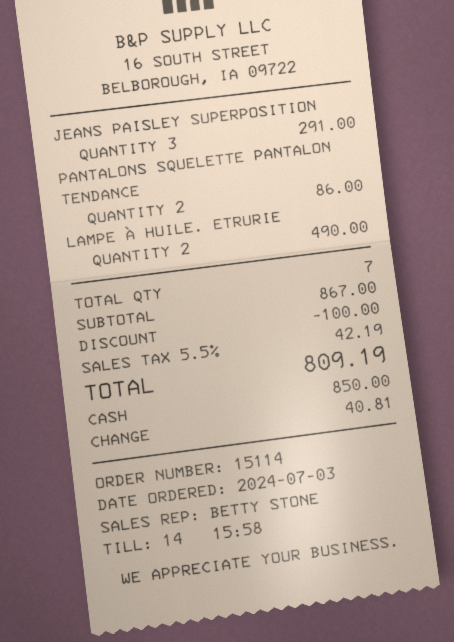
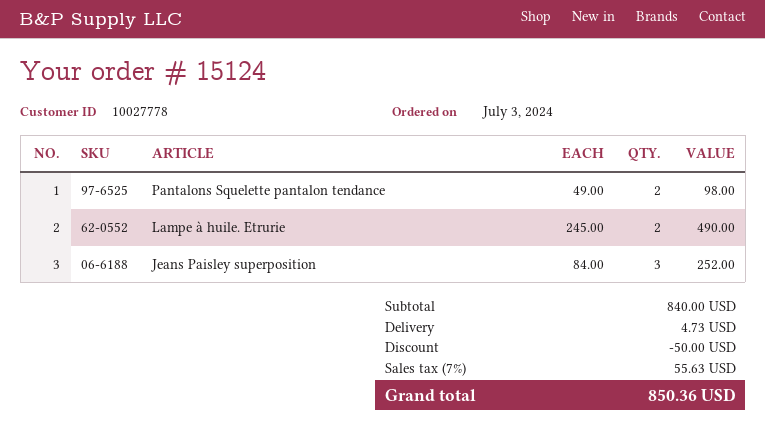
order number: 15114 -> 15124
JEANS PAISLEY SUPERPOSITION: 3 for 291.00 -> 3 for 252.00
PANTALONS SQUELETTE PANTALON TENDANCE: 2 for 86.00 -> 2 for 98.00
subtotal: 867.00 -> 840.00
discount: 100.00 -> 50.00
shipping: none -> 4.73
tax: 5.5% = 42.19 -> 7% = 55.63
total: 809.19 -> 850.36

